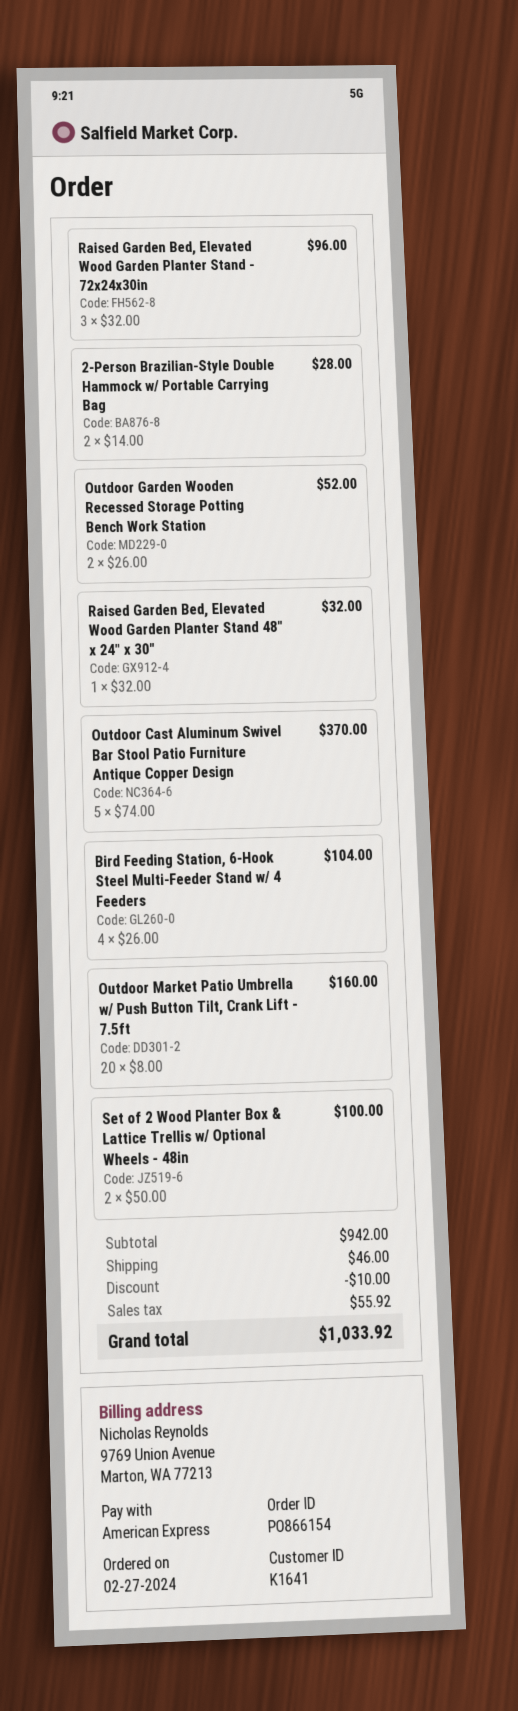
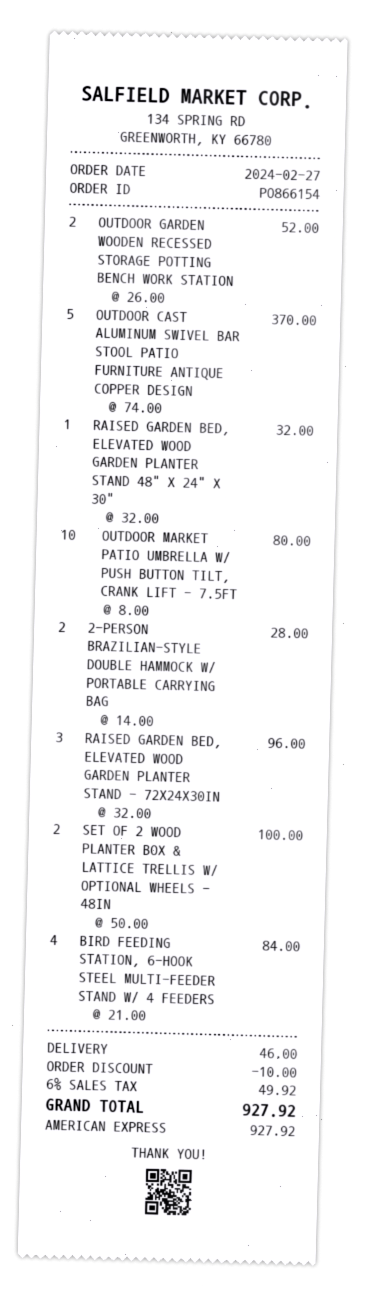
Bird Feeding Station, 6-Hook Steel Multi-Feeder Stand w/ 4 Feeders: 4 x 26.00 = 104.00 -> 4 x 21.00 = 84.00
Outdoor Market Patio Umbrella w/ Push Button Tilt, Crank Lift - 7.5ft: 20 x 8.00 = 160.00 -> 10 x 8.00 = 80.00
tax: 55.92 -> 49.92
total: 1033.92 -> 927.92

